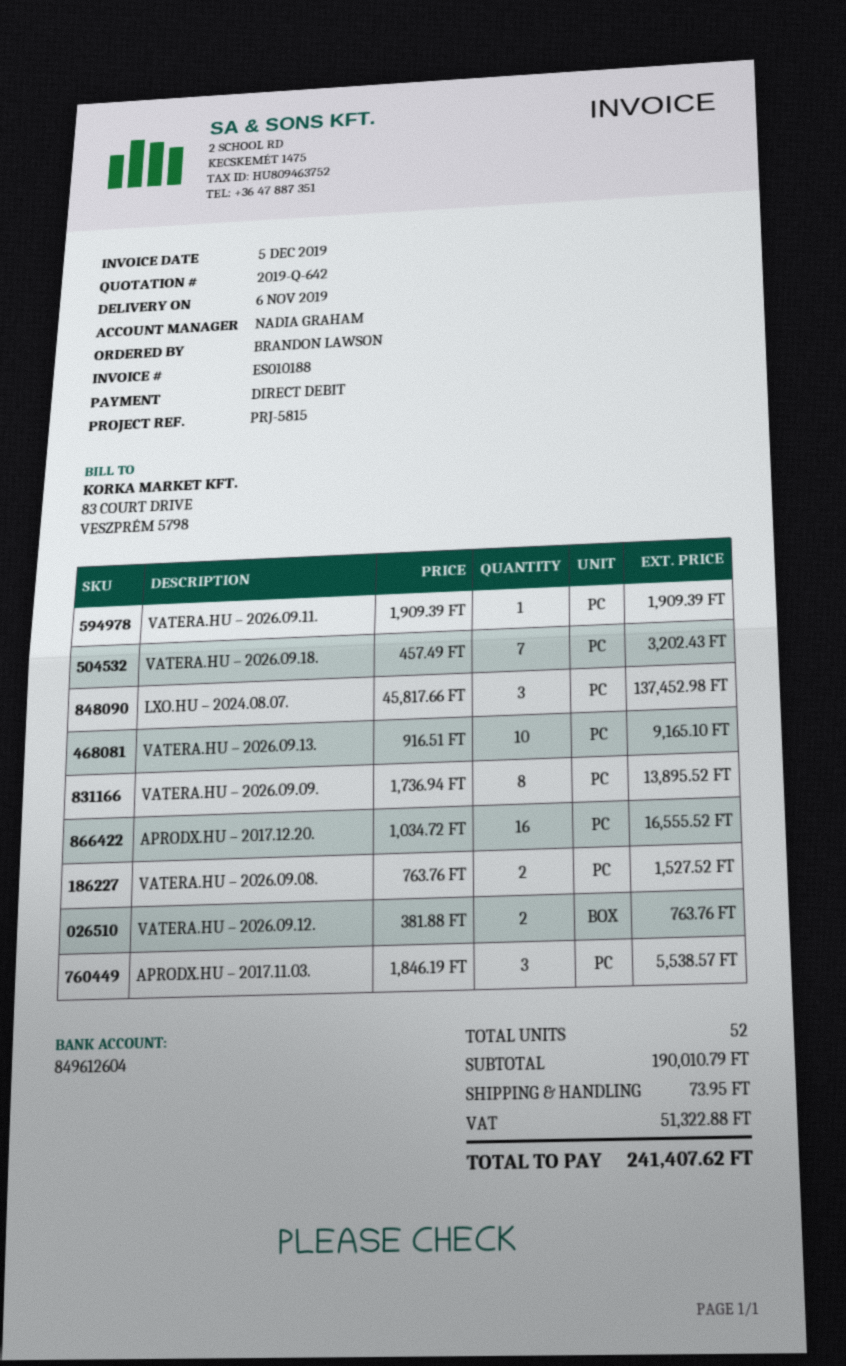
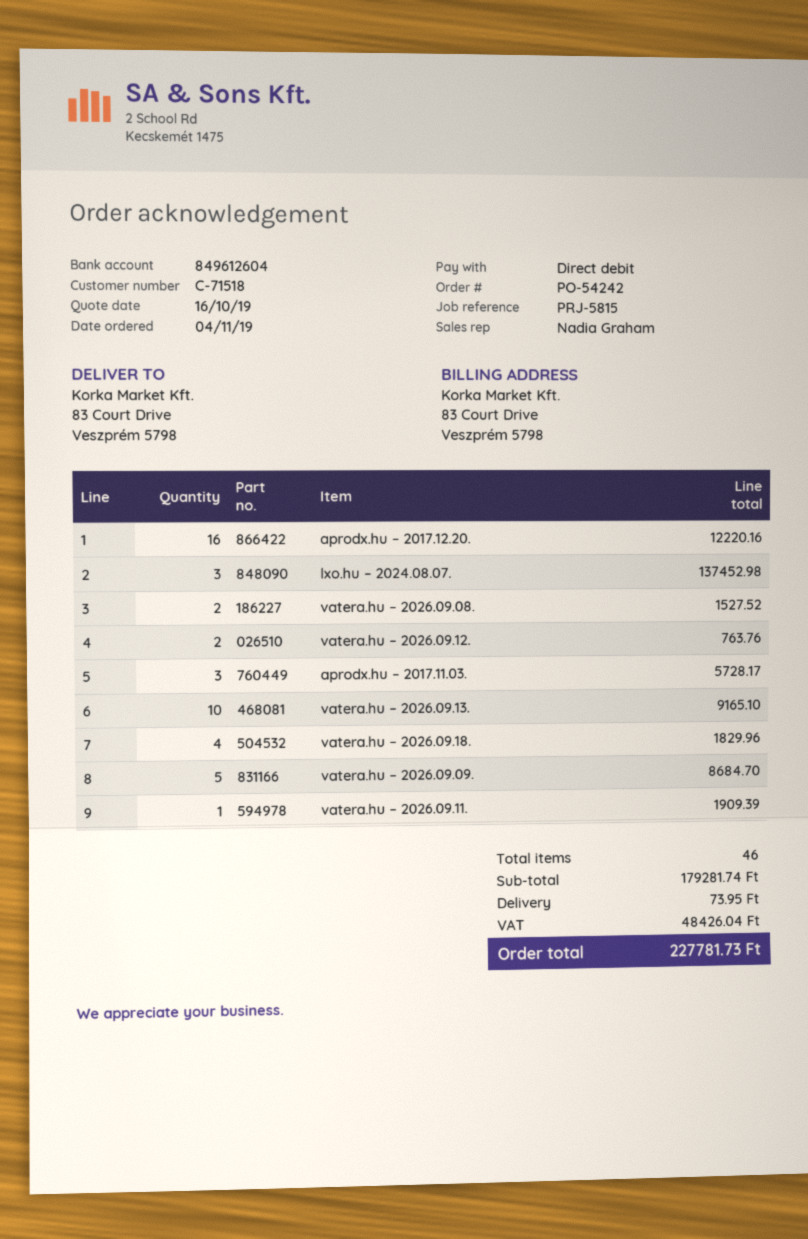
VATERA.HU – 2026.09.18.: 7 for 3202.43 -> 4 for 1829.96
VATERA.HU – 2026.09.09.: 8 for 13895.52 -> 5 for 8684.70
APRODX.HU – 2017.12.20.: 16 for 16555.52 -> 16 for 12220.16
APRODX.HU – 2017.11.03.: 3 for 5538.57 -> 3 for 5728.17
total quantity: 52 -> 46
subtotal: 190010.79 -> 179281.74
tax: 51322.88 -> 48426.04
total: 241407.62 -> 227781.73

